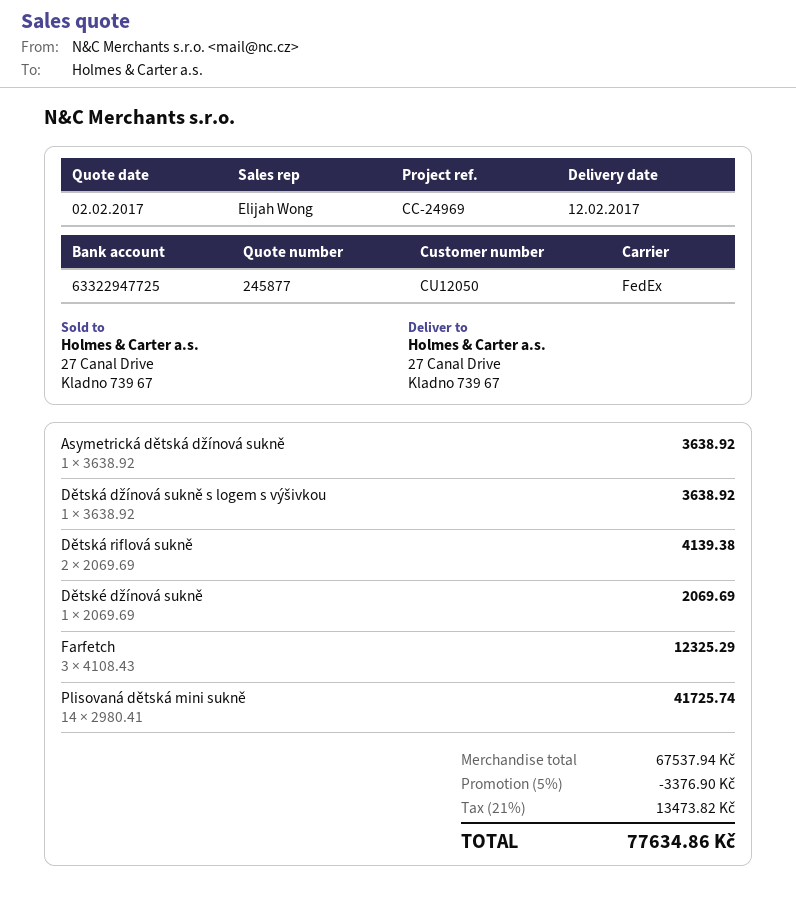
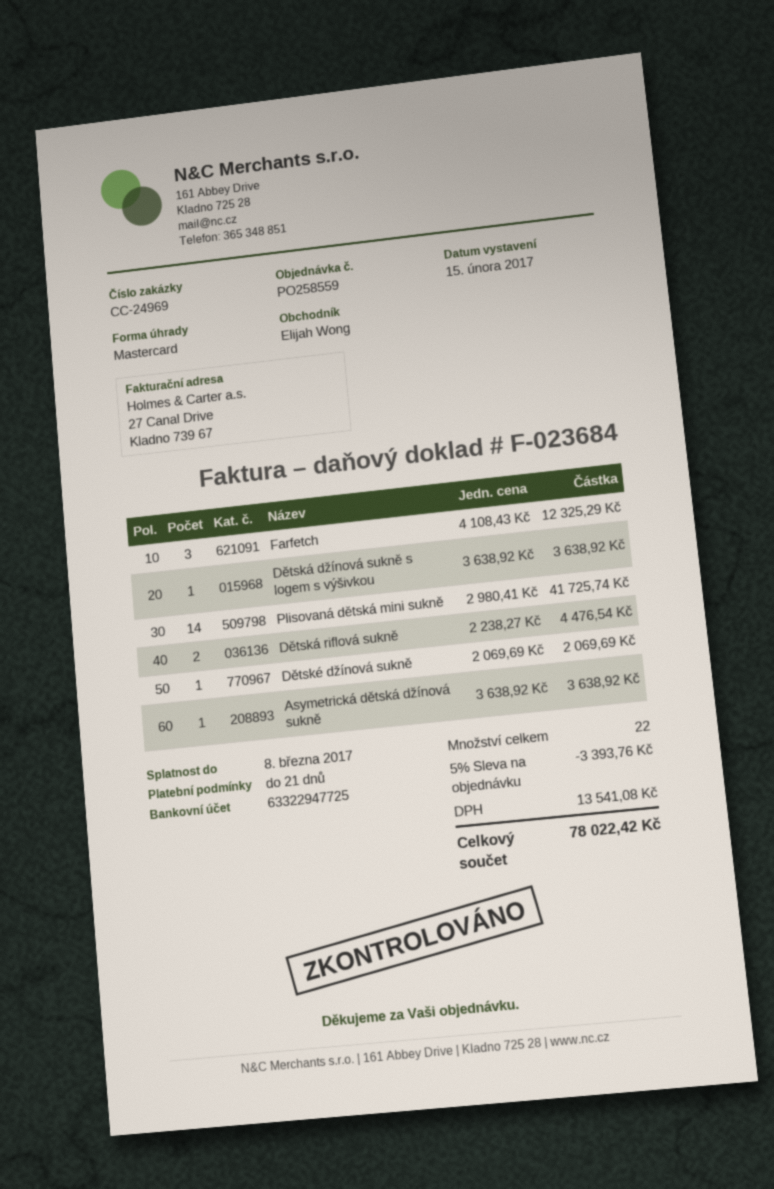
Dětská riflová sukně: 2 x 2069.69 = 4139.38 -> 2 x 2238.27 = 4476.54
discount: 5% = 3376.90 -> 5% = 3393.76
tax: 13473.82 -> 13541.08
total: 77634.86 -> 78022.42

